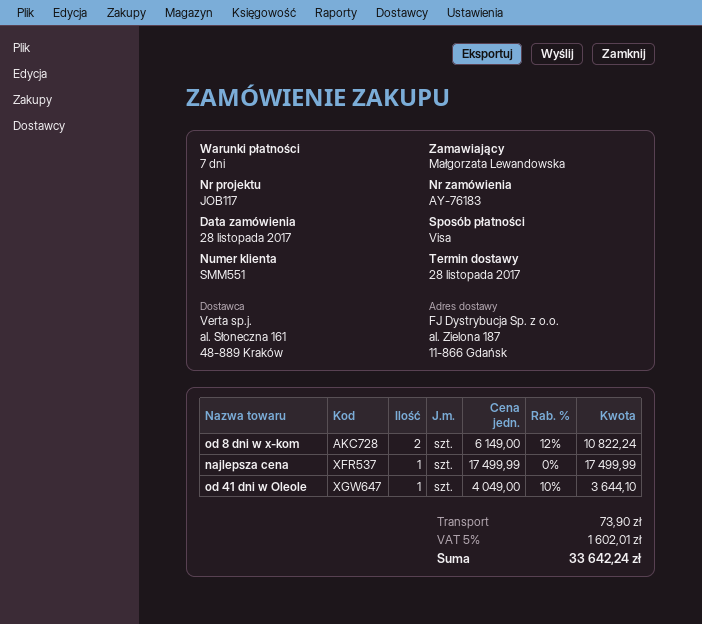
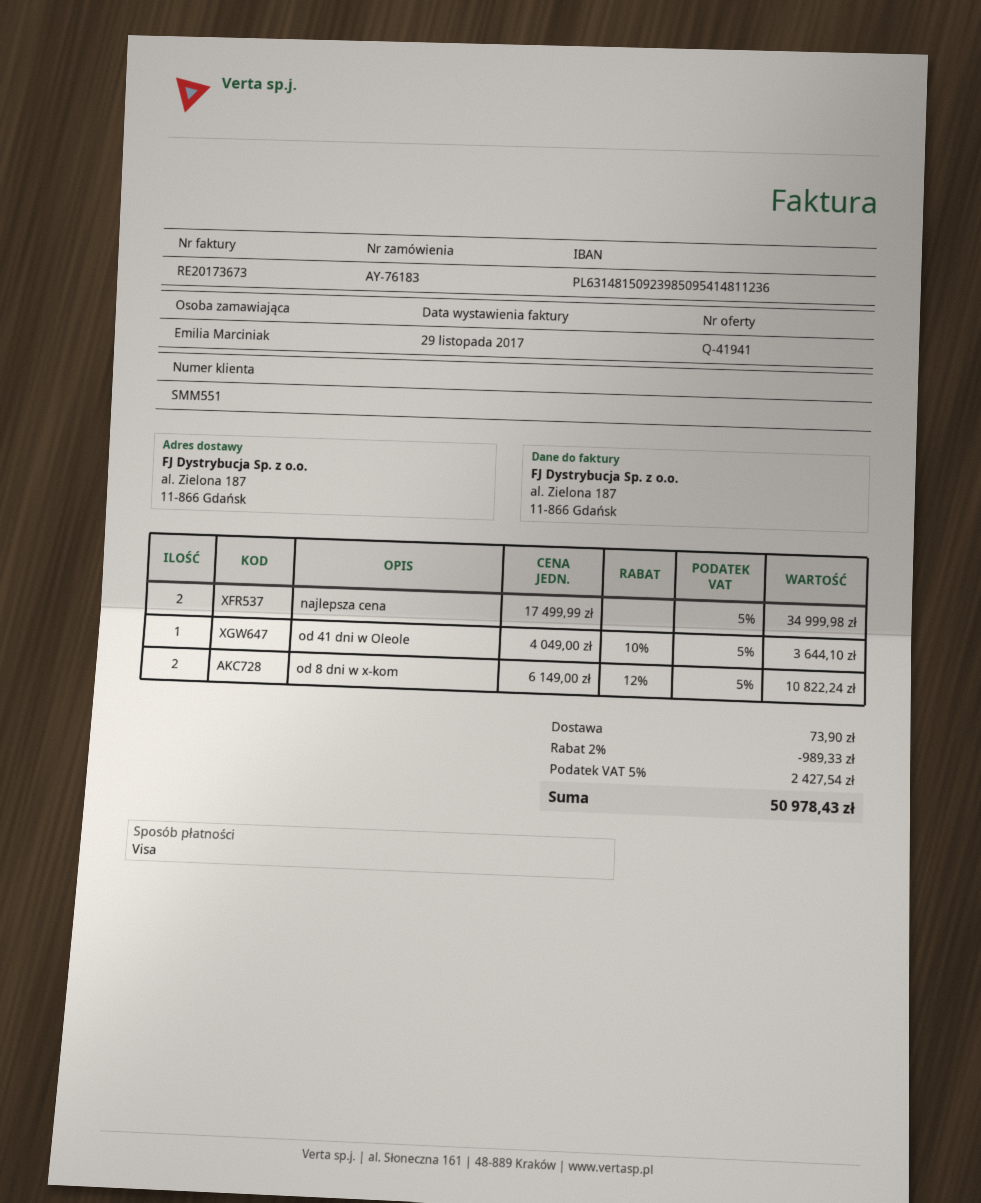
ordered by: Małgorzata Lewandowska -> Emilia Marciniak
najlepsza cena: 1 x 17499.99 = 17499.99 -> 2 x 17499.99 = 34999.98
discount: none -> 2% = 989.33
tax: 5% = 1602.01 -> 5% = 2427.54
total: 33642.24 -> 50978.43

